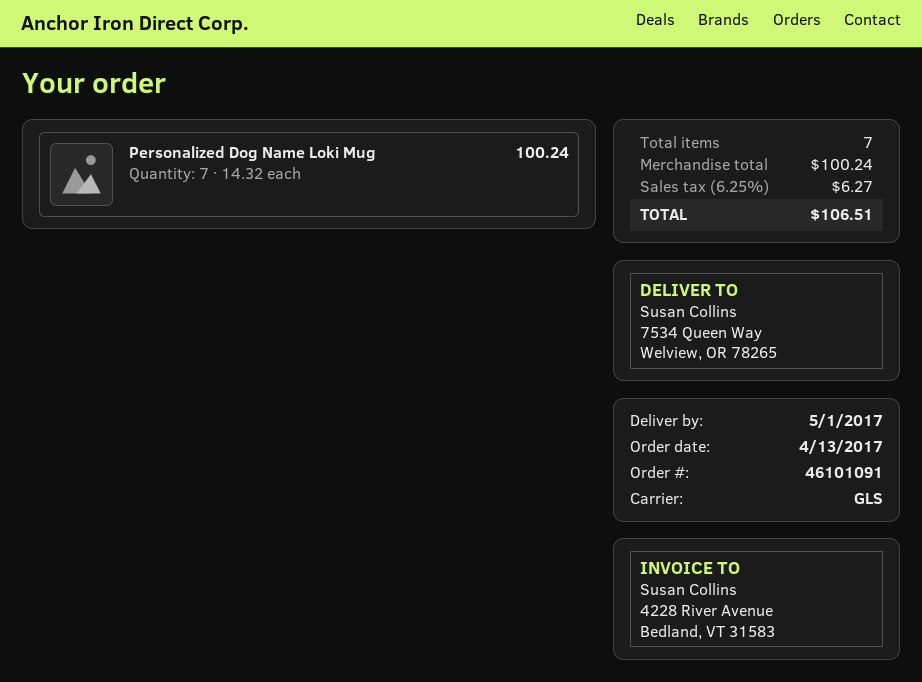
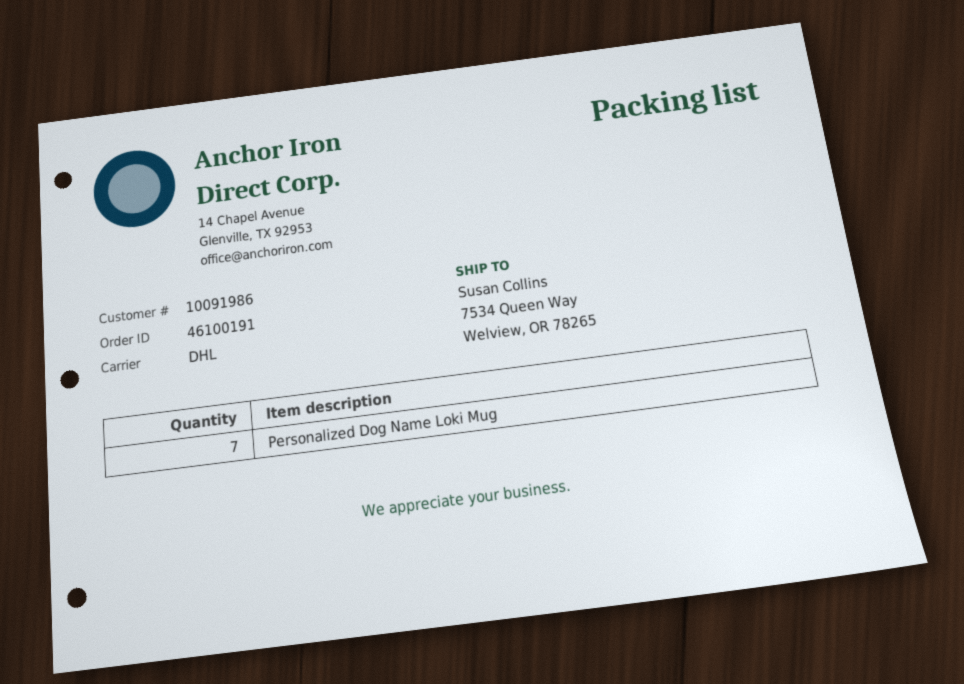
order number: 46101091 -> 46100191
shipping method: GLS -> DHL

